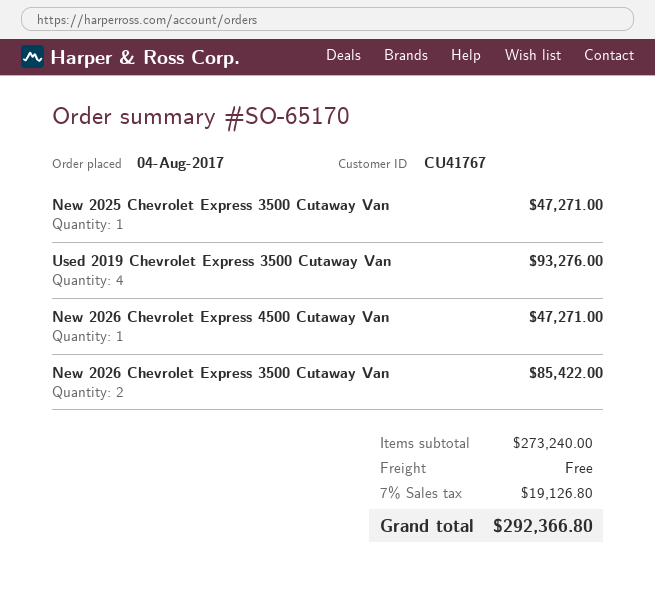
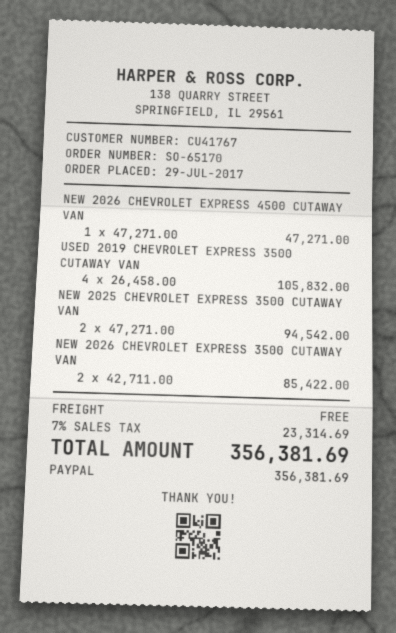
order date: 2017-08-04 -> 2017-07-29
New 2025 Chevrolet Express 3500 Cutaway Van: 1 for 47271.00 -> 2 for 94542.00
Used 2019 Chevrolet Express 3500 Cutaway Van: 4 for 93276.00 -> 4 for 105832.00
tax: 7% = 19126.80 -> 7% = 23314.69
total: 292366.80 -> 356381.69

